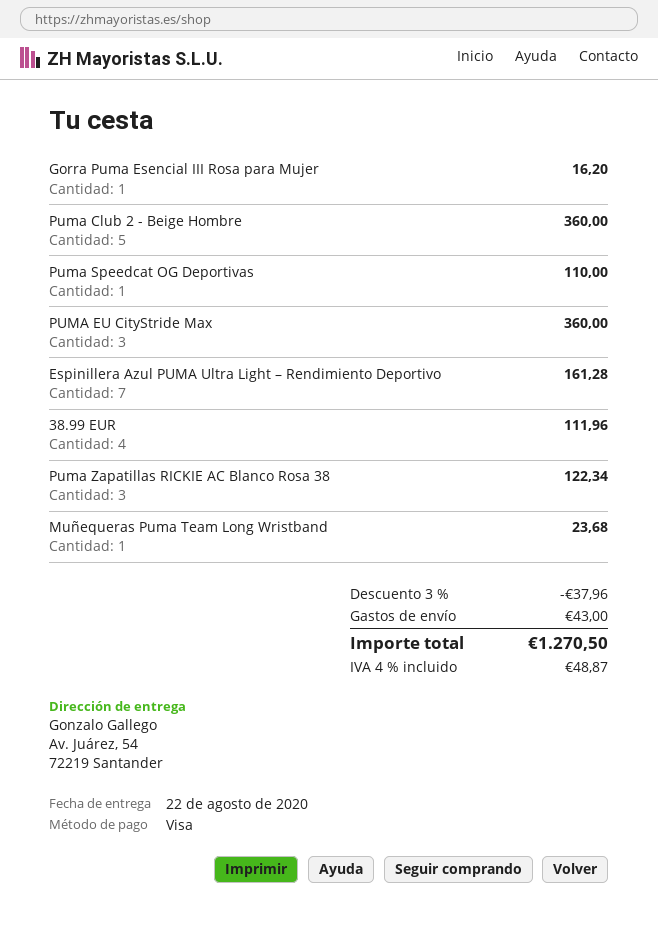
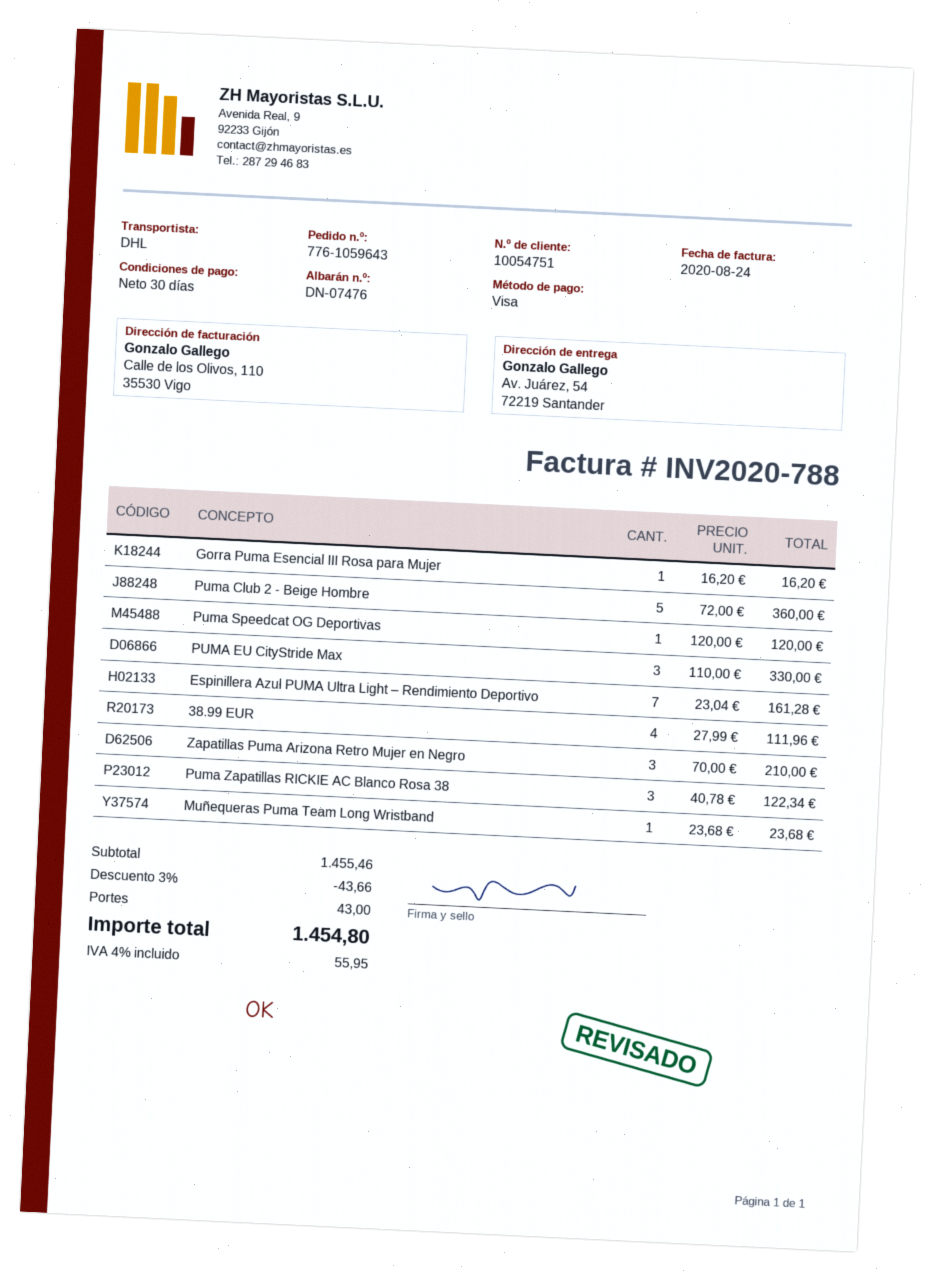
Puma Speedcat OG Deportivas: 1 for 110.00 -> 1 for 120.00
PUMA EU CityStride Max: 3 for 360.00 -> 3 for 330.00
Zapatillas Puma Arizona Retro Mujer en Negro: none -> 3 for 210.00
discount: 3% = 37.96 -> 3% = 43.66
tax: 4% = 48.87 -> 4% = 55.95
total: 1270.50 -> 1454.80

